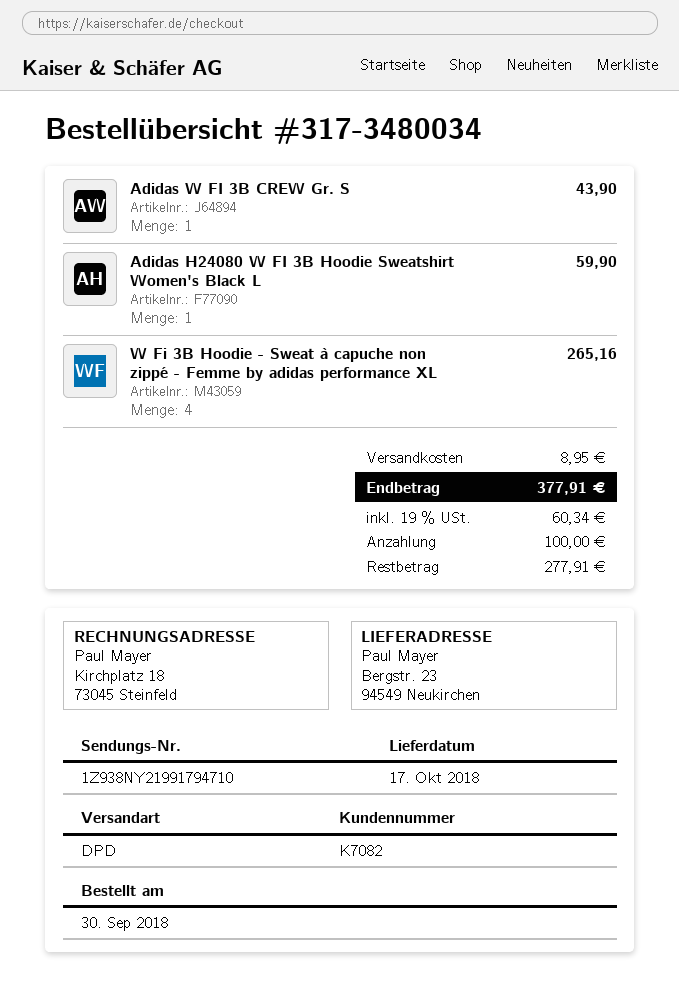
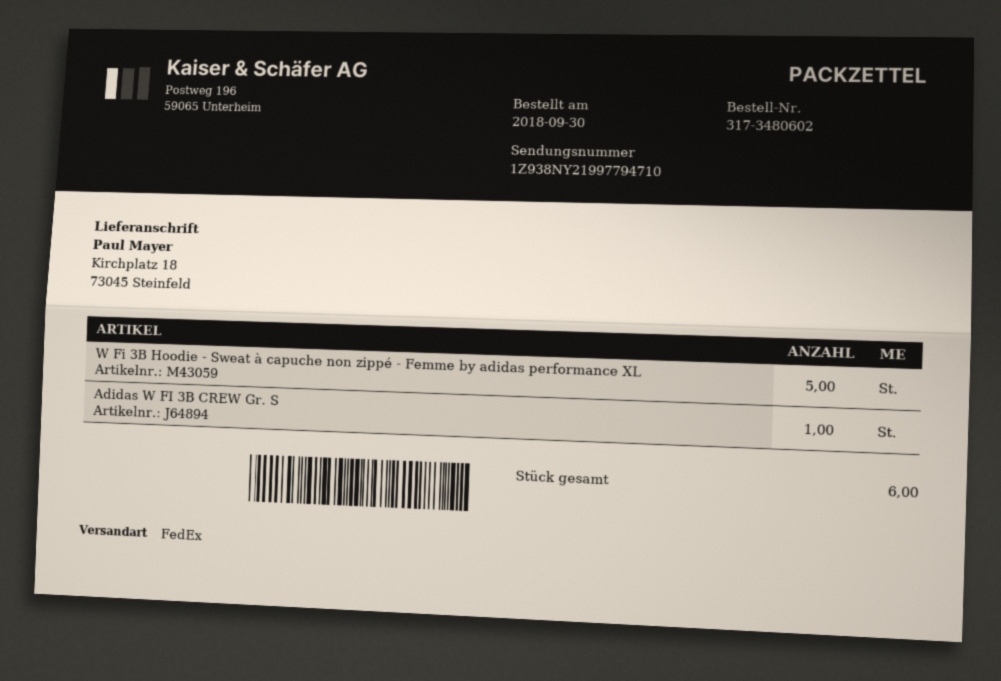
order number: 317-3480034 -> 317-3480602
shipping method: DPD -> FedEx
tracking number: 1Z938NY21991794710 -> 1Z938NY21997794710
ship to: Bergstr. 23, 94549 Neukirchen -> Kirchplatz 18, 73045 Steinfeld
Adidas H24080 W FI 3B Hoodie Sweatshirt Women's Black L: 1 -> none
W Fi 3B Hoodie - Sweat à capuche non zippé - Femme by adidas performance XL: 4 -> 5

